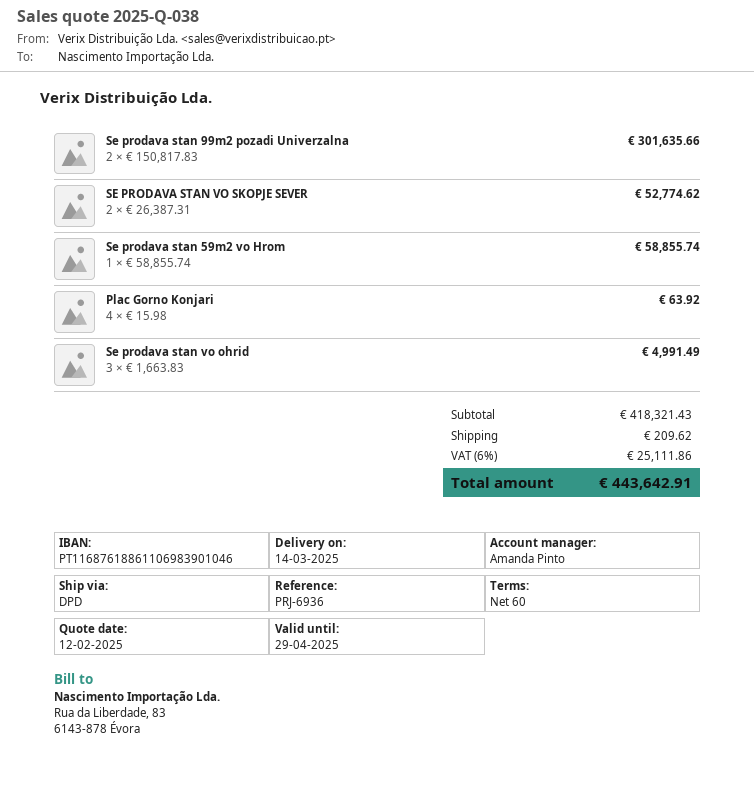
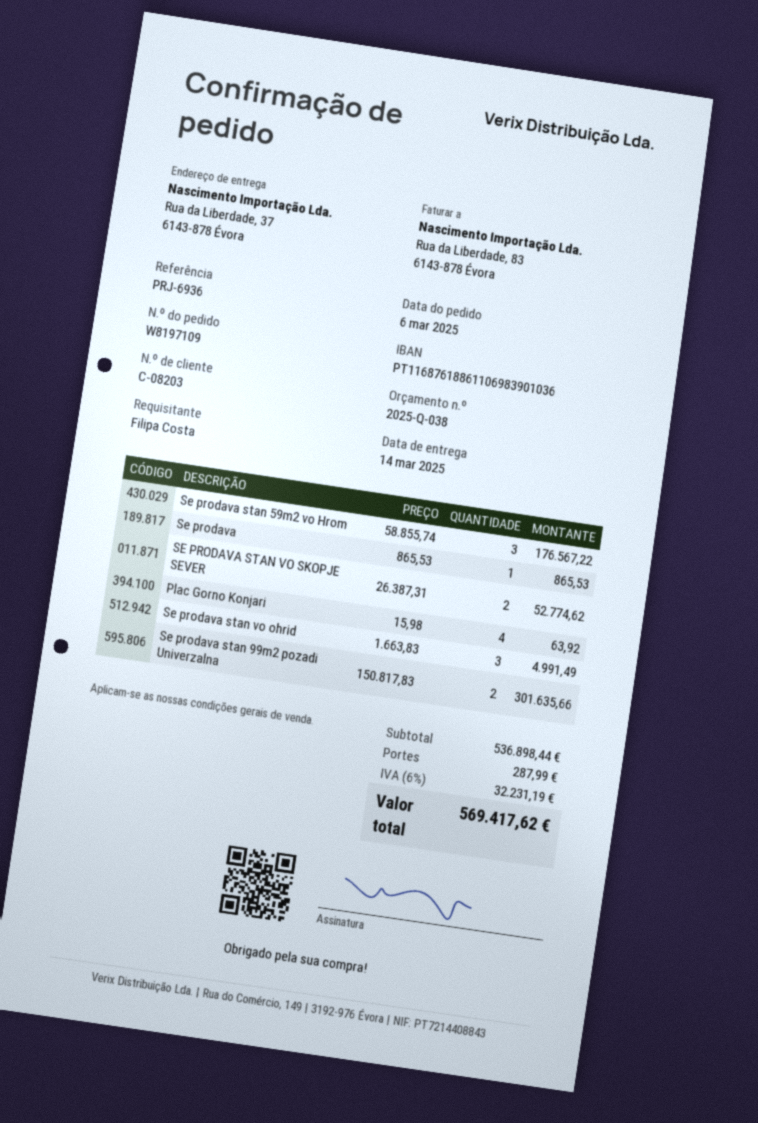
bank account: PT11687618861106983901046 -> PT11687618861106983901036
Se prodava stan 59m2 vo Hrom: 1 x 58855.74 = 58855.74 -> 3 x 58855.74 = 176567.22
Se prodava: none -> 1 x 865.53 = 865.53
subtotal: 418321.43 -> 536898.44
shipping: 209.62 -> 287.99
tax: 6% = 25111.86 -> 6% = 32231.19
total: 443642.91 -> 569417.62

